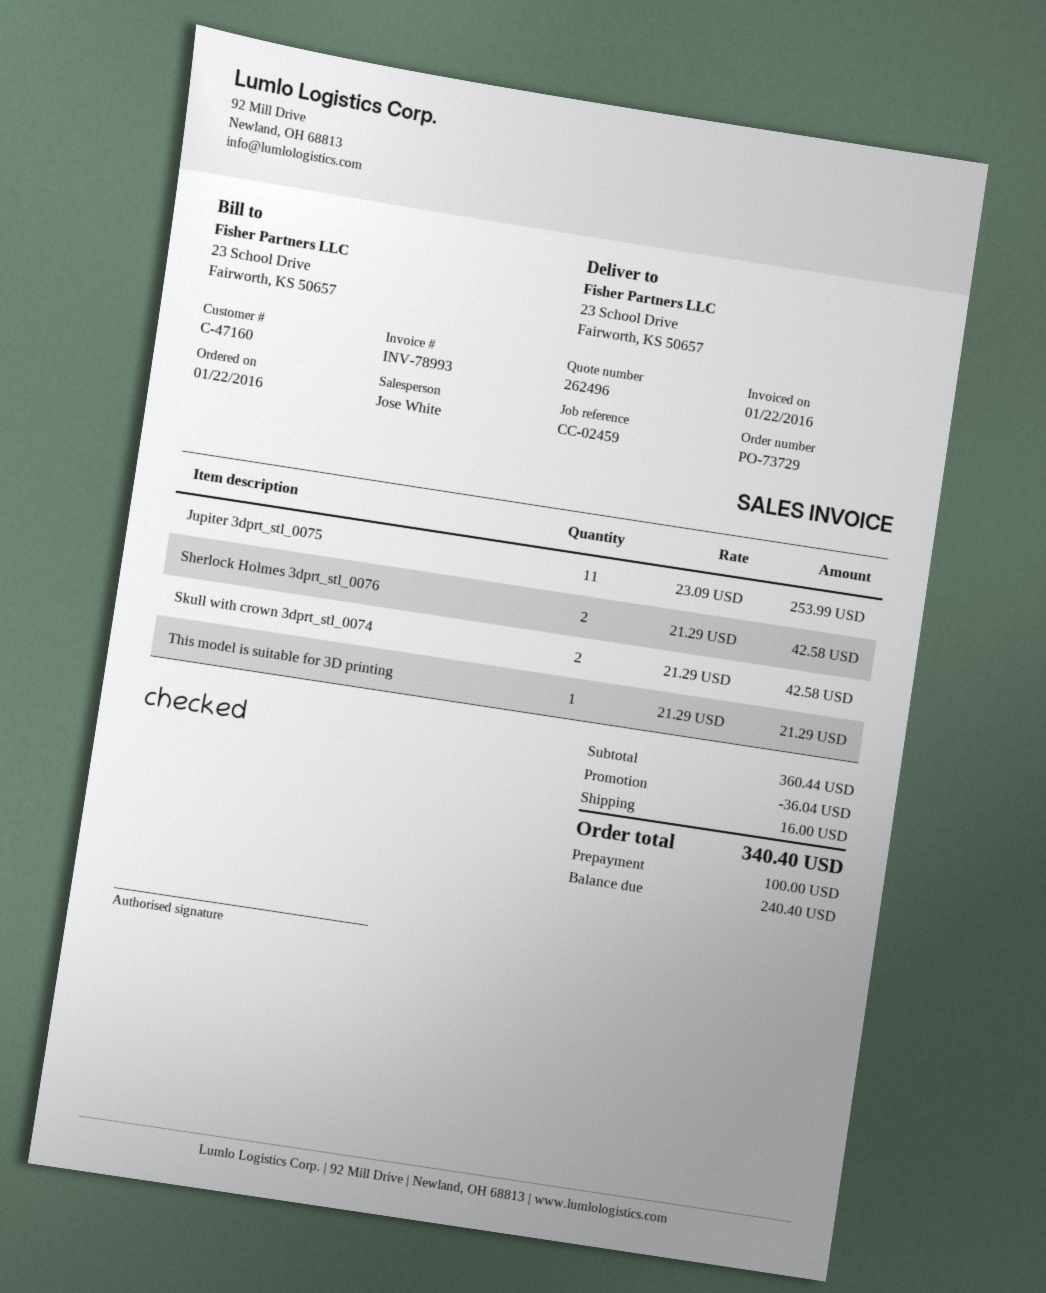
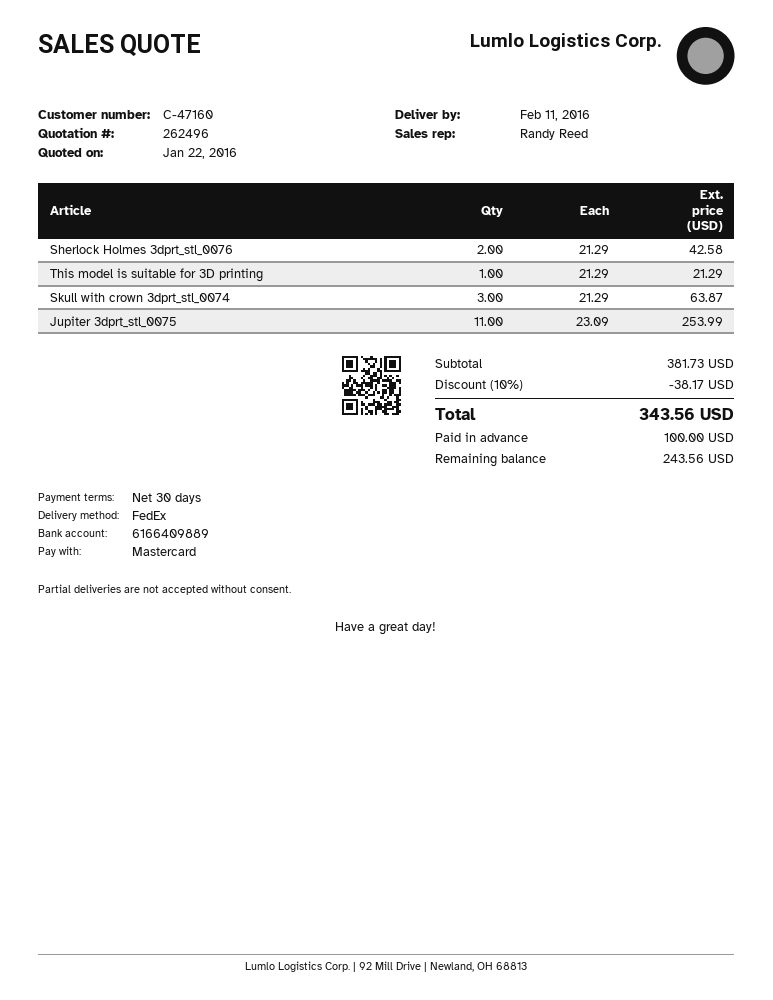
sales rep: Jose White -> Randy Reed
Skull with crown 3dprt_stl_0074: 2 x 21.29 = 42.58 -> 3 x 21.29 = 63.87
subtotal: 360.44 -> 381.73
discount: 36.04 -> 38.17
shipping: 16.00 -> none
total: 340.40 -> 343.56
balance: 240.40 -> 243.56

